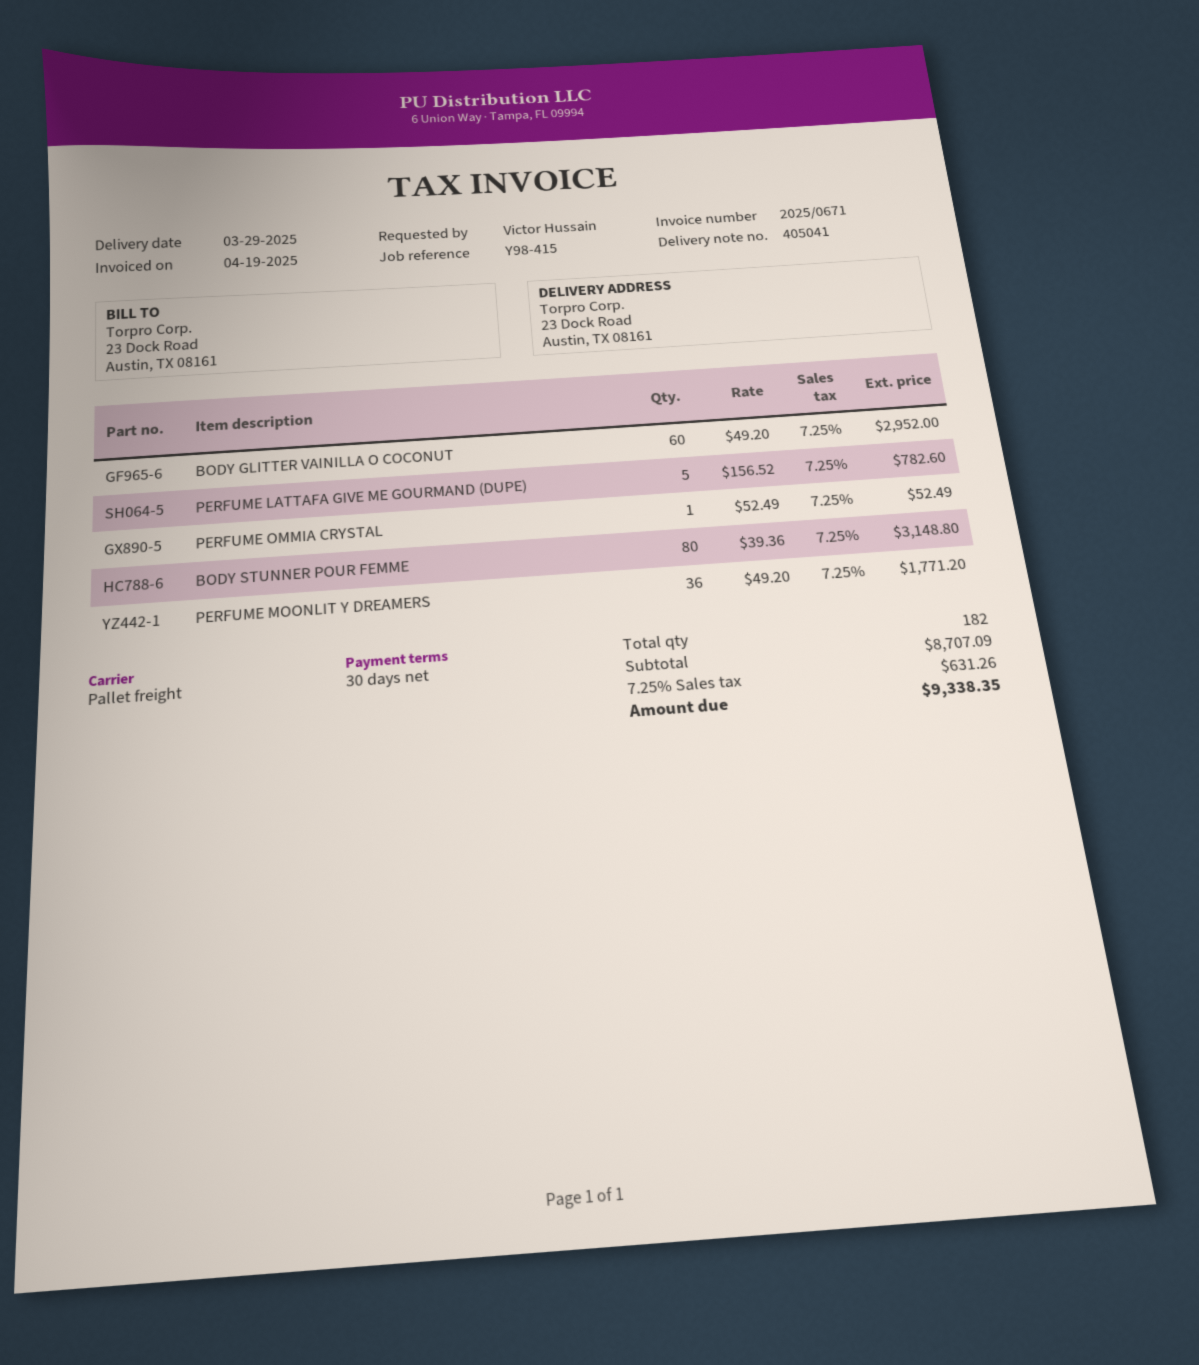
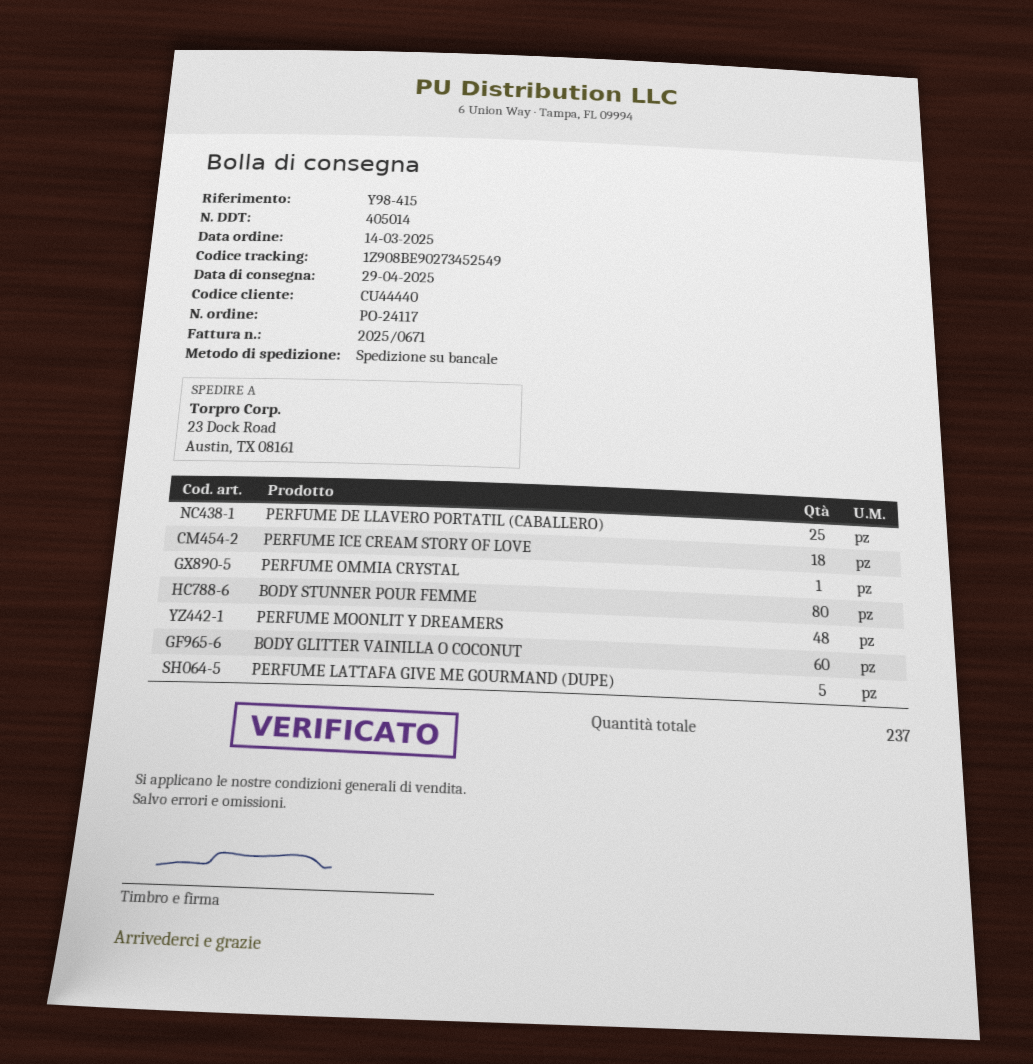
delivery note number: 405041 -> 405014
delivery date: 2025-03-29 -> 2025-04-29
PERFUME MOONLIT Y DREAMERS: 36 -> 48
PERFUME DE LLAVERO PORTATIL (CABALLERO): none -> 25
PERFUME ICE CREAM STORY OF LOVE: none -> 18
total quantity: 182 -> 237

